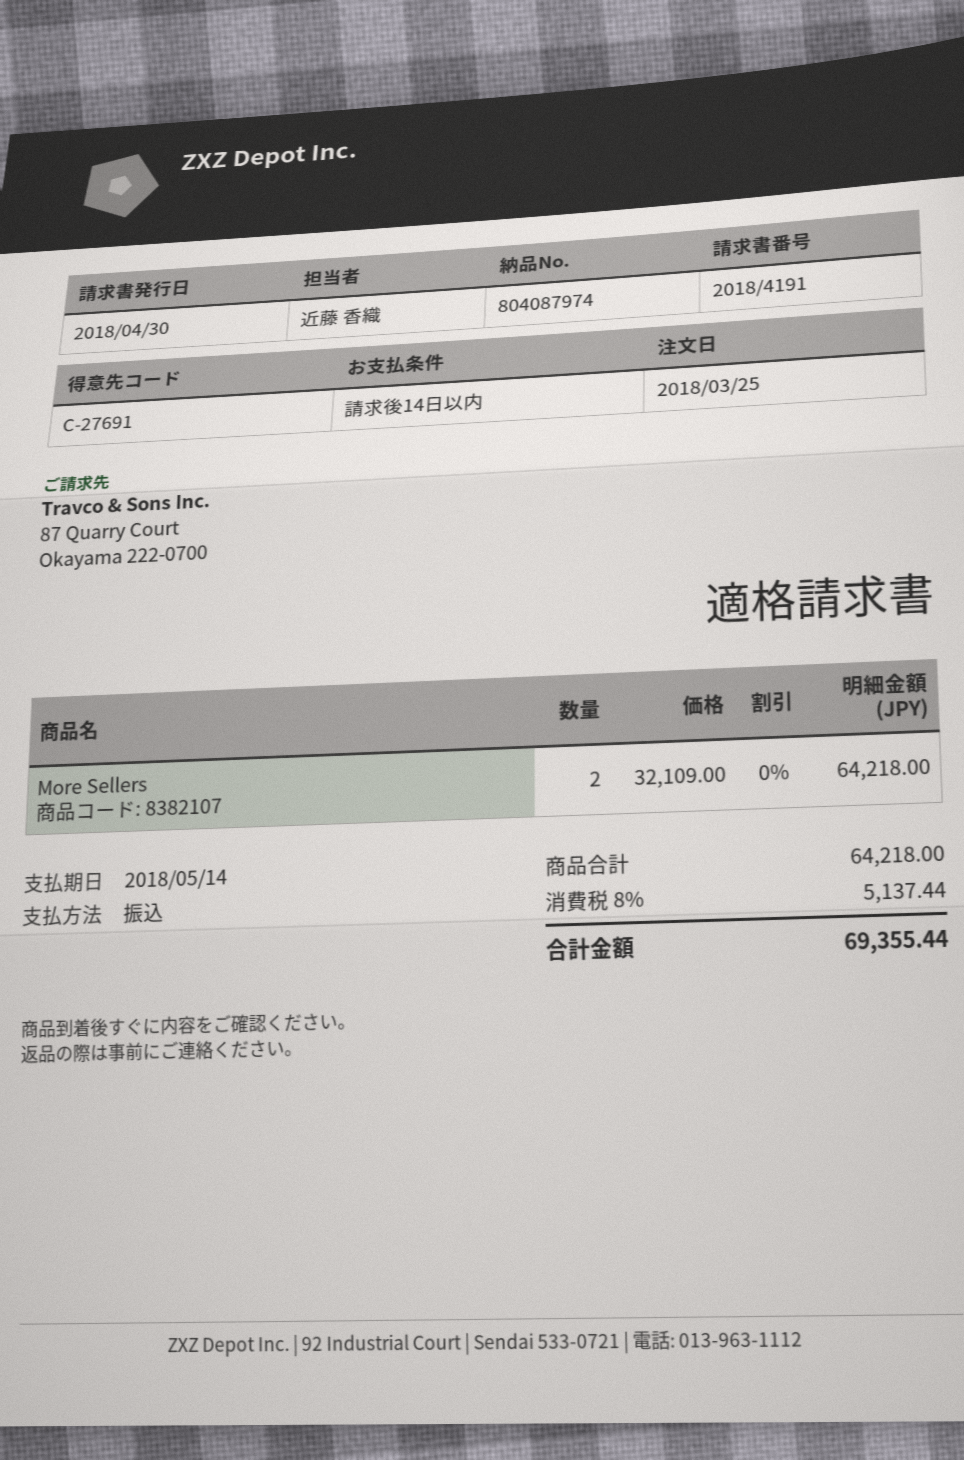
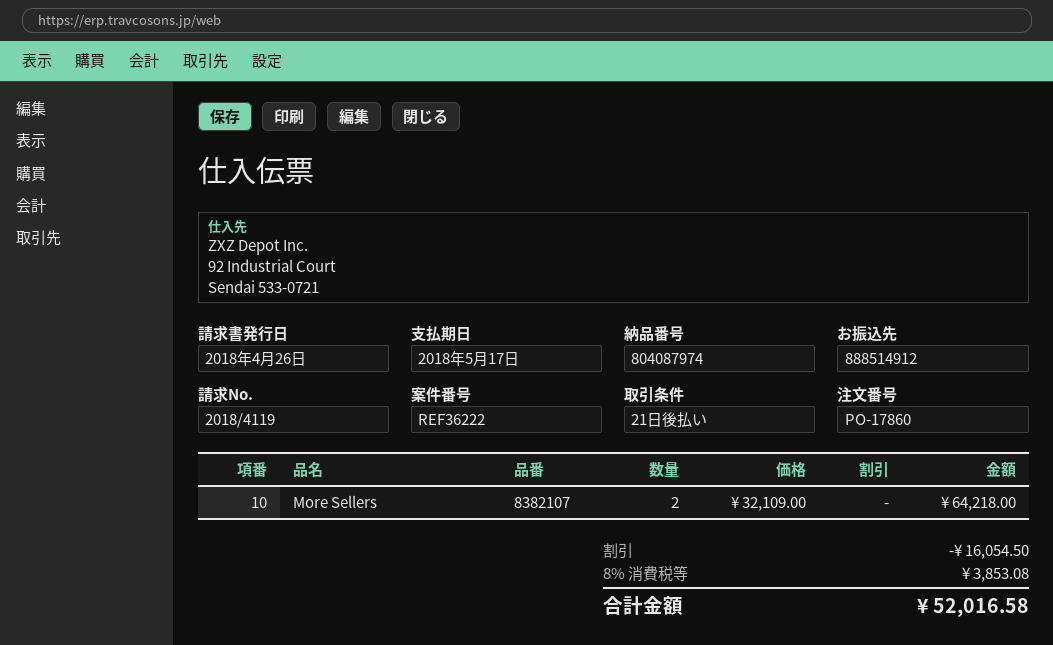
invoice number: 2018/4191 -> 2018/4119
invoice date: 2018-04-30 -> 2018-04-26
payment terms: 14 days -> 21 days
due date: 2018-05-14 -> 2018-05-17
discount: none -> 16054.50
tax: 8% = 5137.44 -> 8% = 3853.08
total: 69355.44 -> 52016.58

